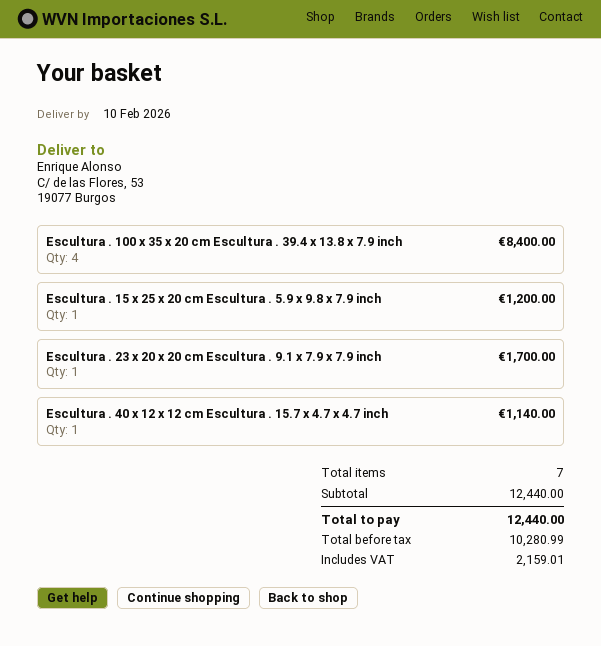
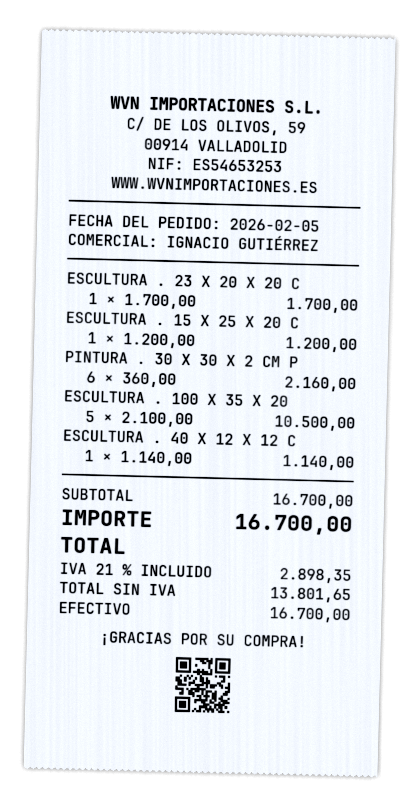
Escultura . 100 x 35 x 20 cm Escultura . 39.4 x 13.8 x 7.9 inch: 4 for 8400.00 -> 5 for 10500.00
PINTURA . 30 X 30 X 2 CM P: none -> 6 for 2160.00
subtotal: 12440.00 -> 16700.00
net: 10280.99 -> 13801.65
tax: 2159.01 -> 2898.35
total: 12440.00 -> 16700.00

